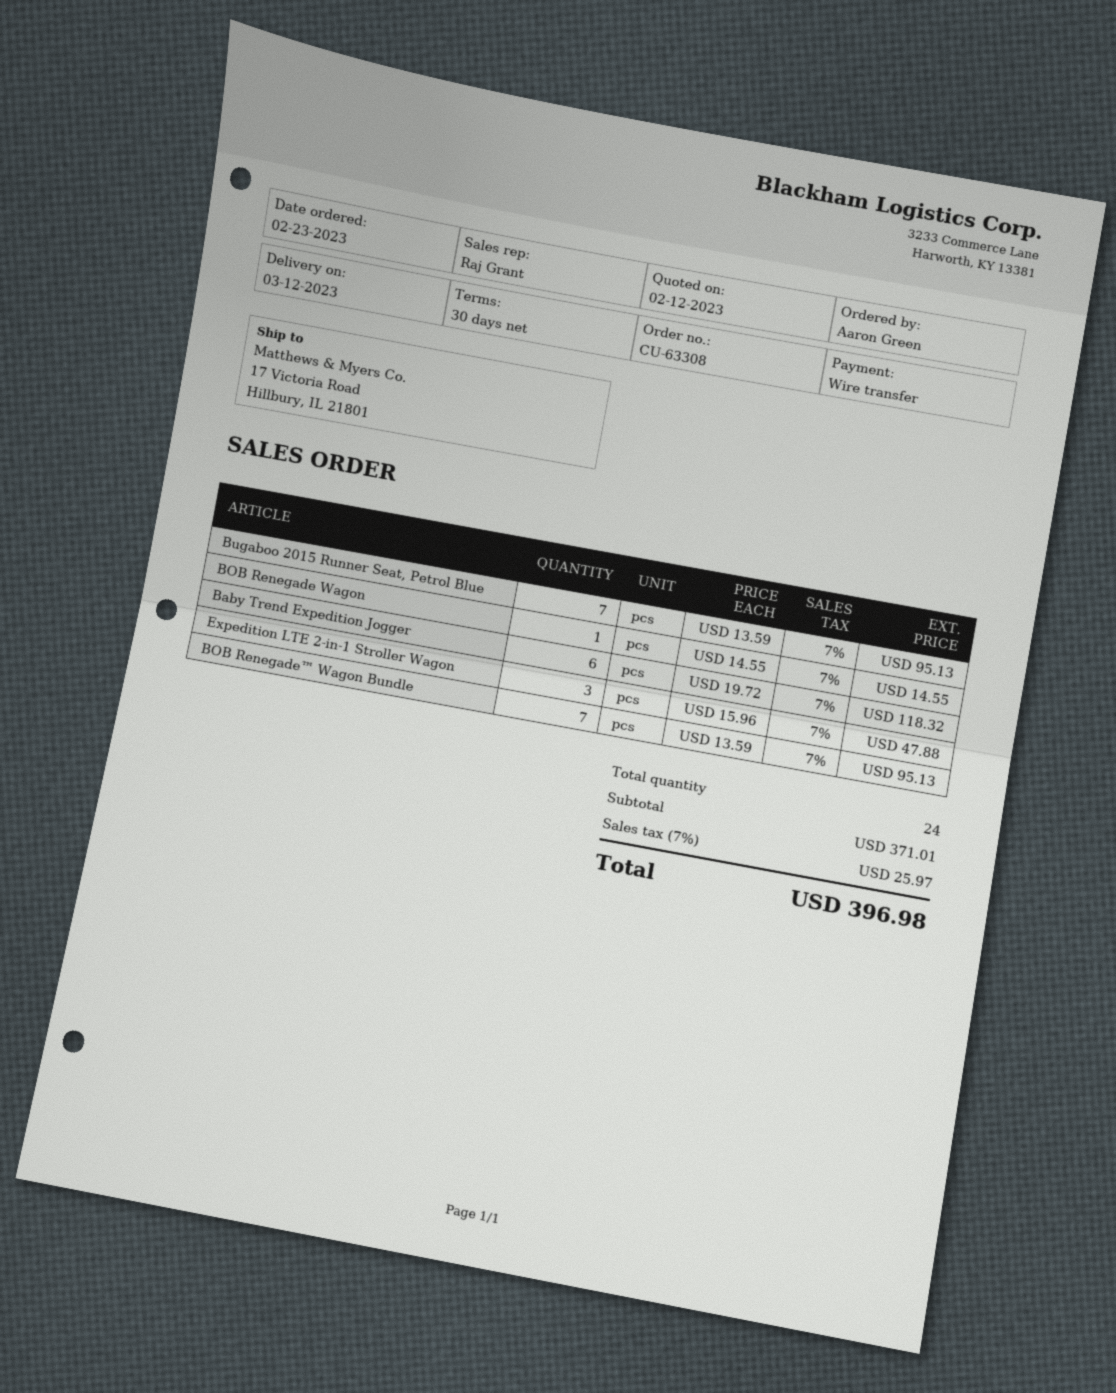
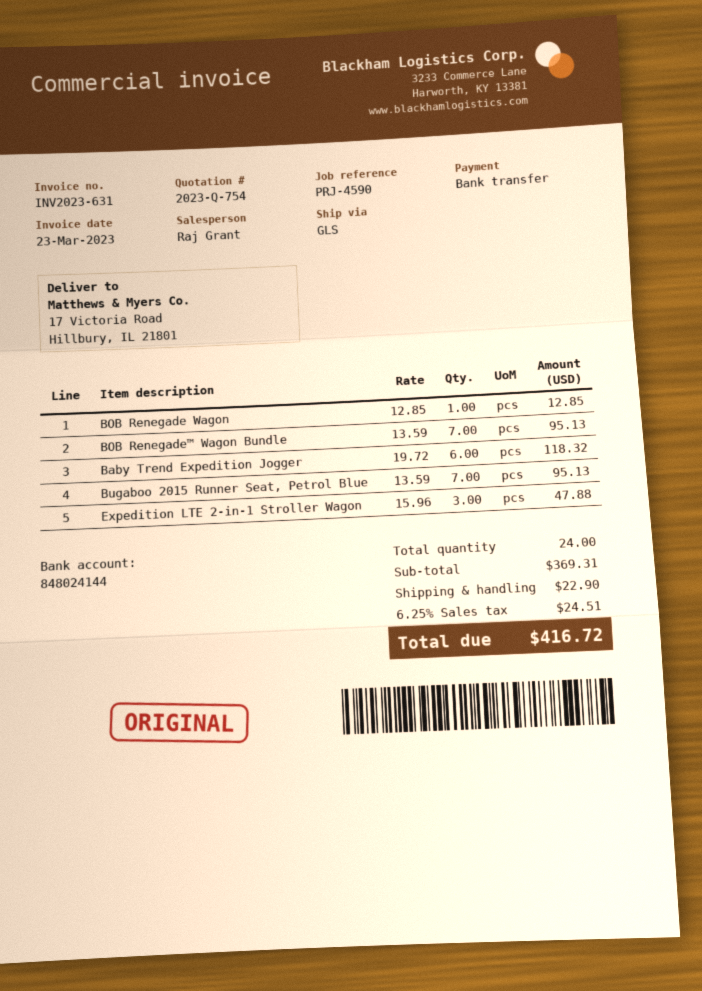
BOB Renegade Wagon: 1 x 14.55 = 14.55 -> 1 x 12.85 = 12.85
subtotal: 371.01 -> 369.31
shipping: none -> 22.90
tax: 7% = 25.97 -> 6.25% = 24.51
total: 396.98 -> 416.72

